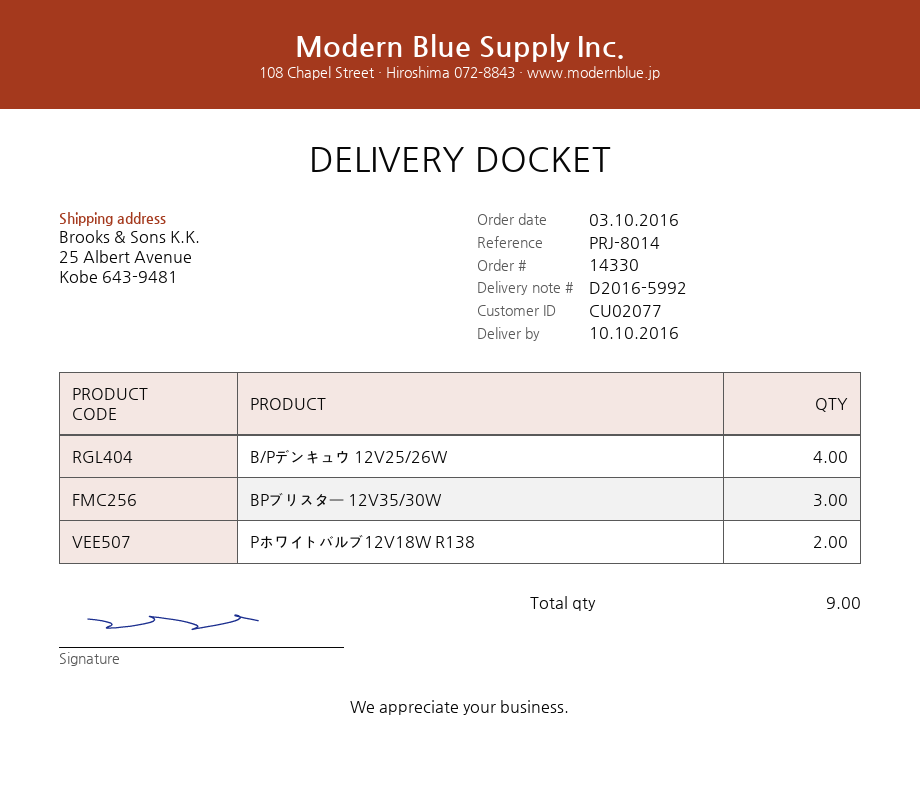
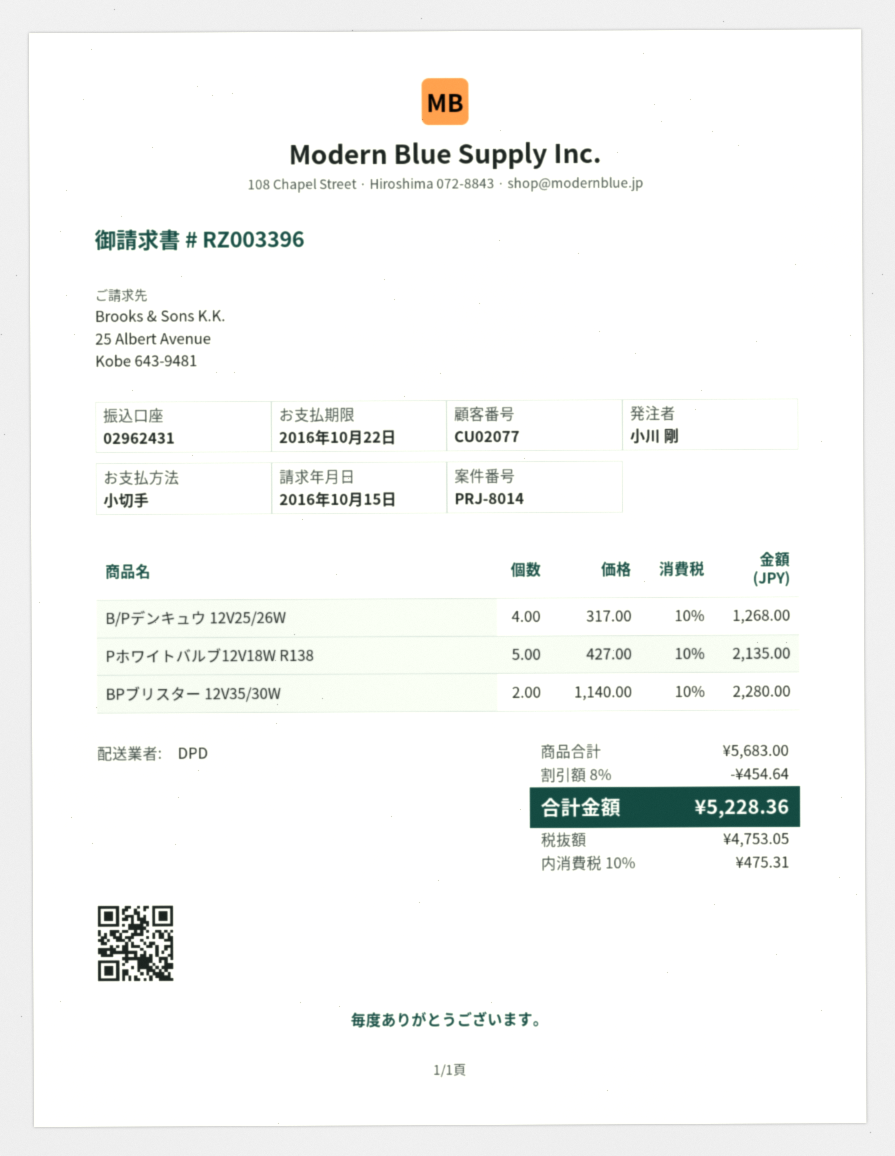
BPブリスター 12V35/30W: 3 -> 2
Pホワイトバルブ12V18W R138: 2 -> 5

